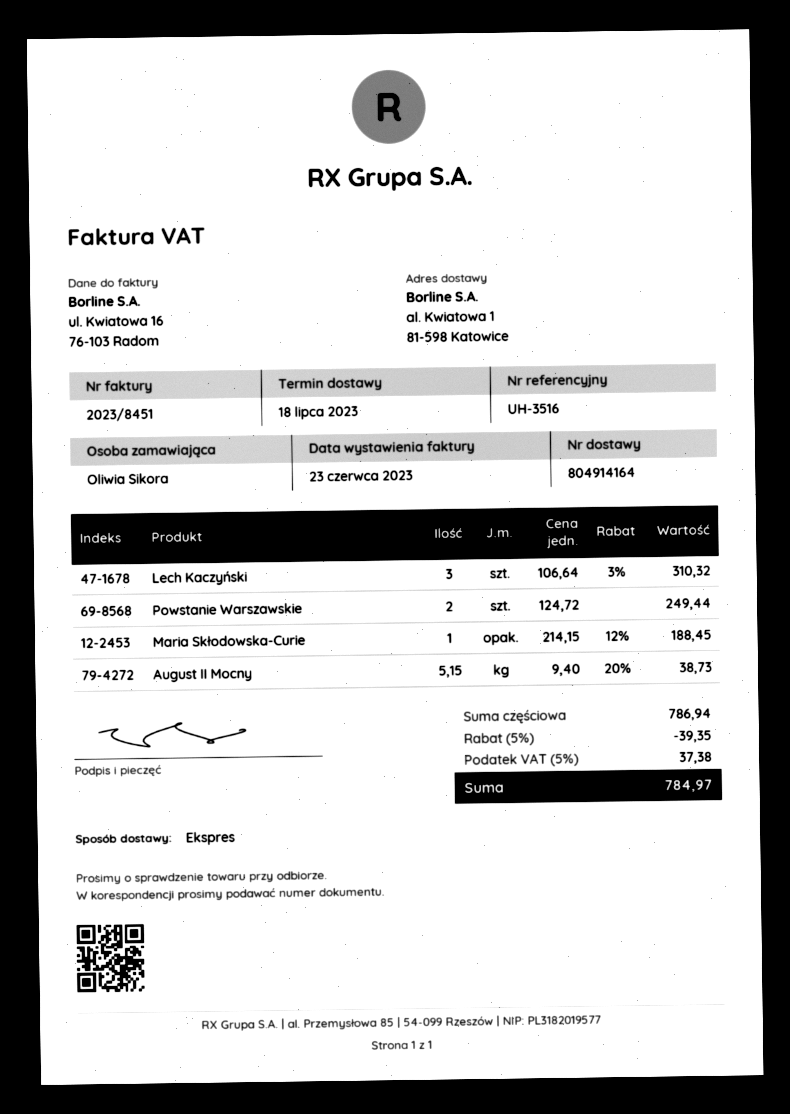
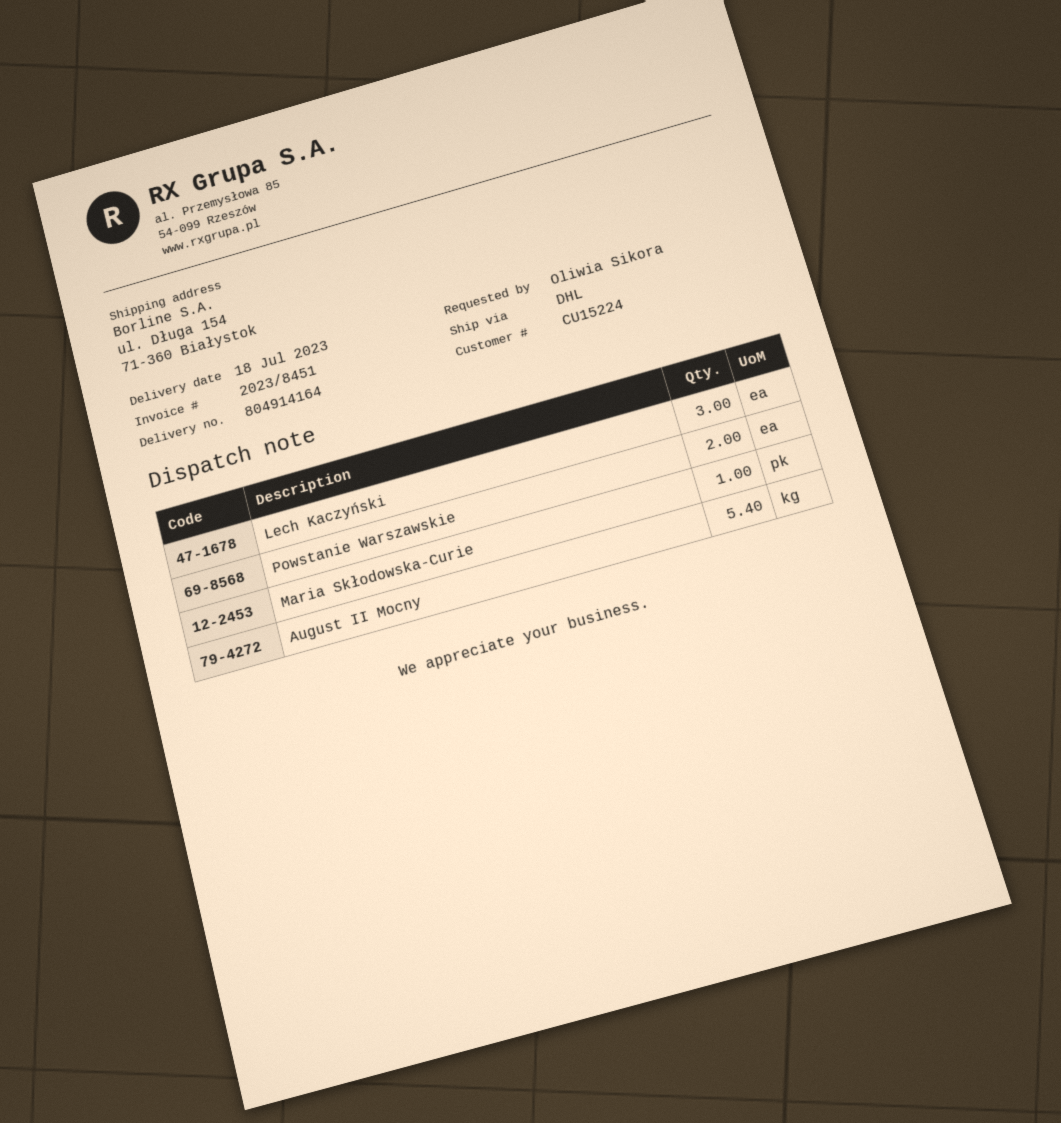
shipping method: express -> DHL
ship to: al. Kwiatowa 1, 81-598 Katowice -> ul. Długa 154, 71-360 Białystok
August II Mocny: 5.15 -> 5.4

